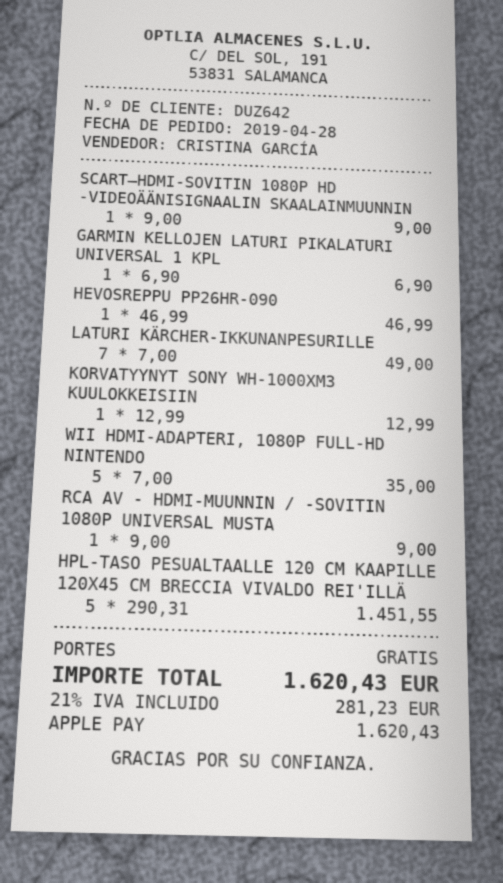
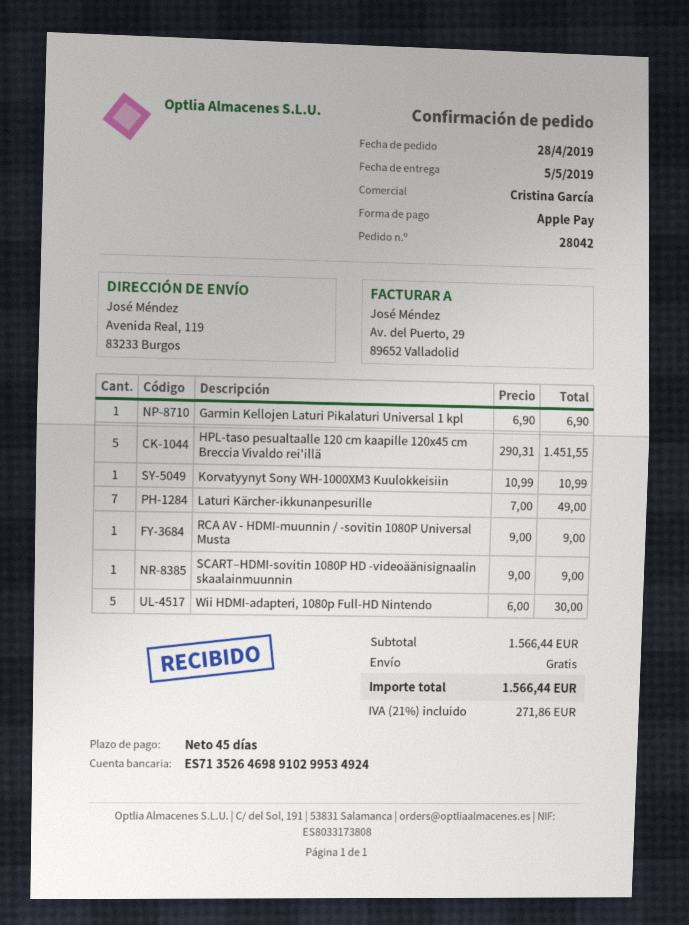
HEVOSREPPU PP26HR-090: 1 x 46.99 = 46.99 -> none
KORVATYYNYT SONY WH-1000XM3 KUULOKKEISIIN: 1 x 12.99 = 12.99 -> 1 x 10.99 = 10.99
WII HDMI-ADAPTERI, 1080P FULL-HD NINTENDO: 5 x 7.00 = 35.00 -> 5 x 6.00 = 30.00
tax: 21% = 281.23 -> 21% = 271.86
total: 1620.43 -> 1566.44

